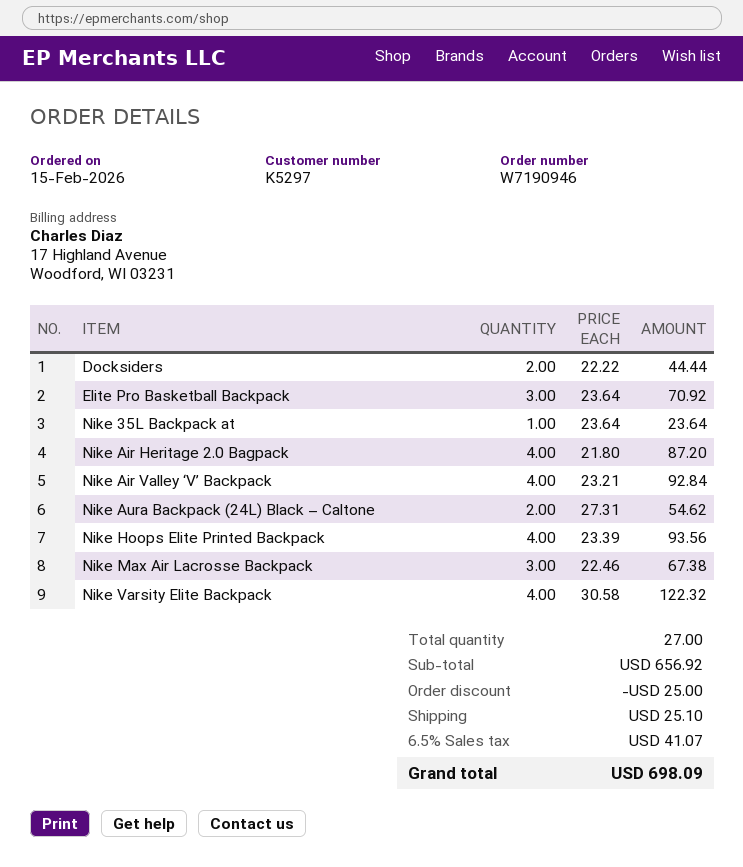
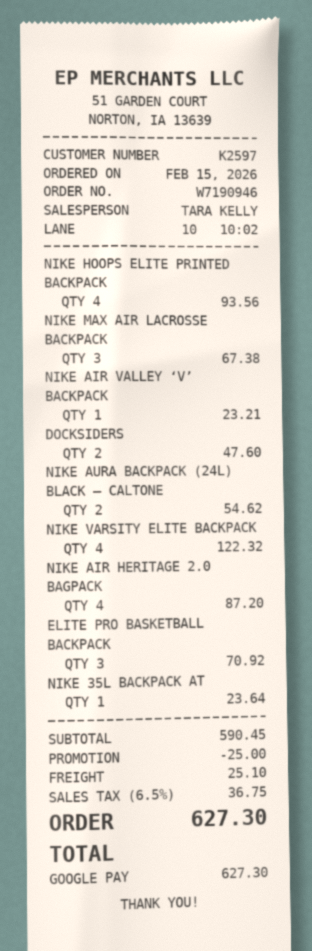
customer number: K5297 -> K2597
Docksiders: 2 for 44.44 -> 2 for 47.60
Nike Air Valley ‘V’ Backpack: 4 for 92.84 -> 1 for 23.21
subtotal: 656.92 -> 590.45
tax: 6.5% = 41.07 -> 6.5% = 36.75
total: 698.09 -> 627.30

